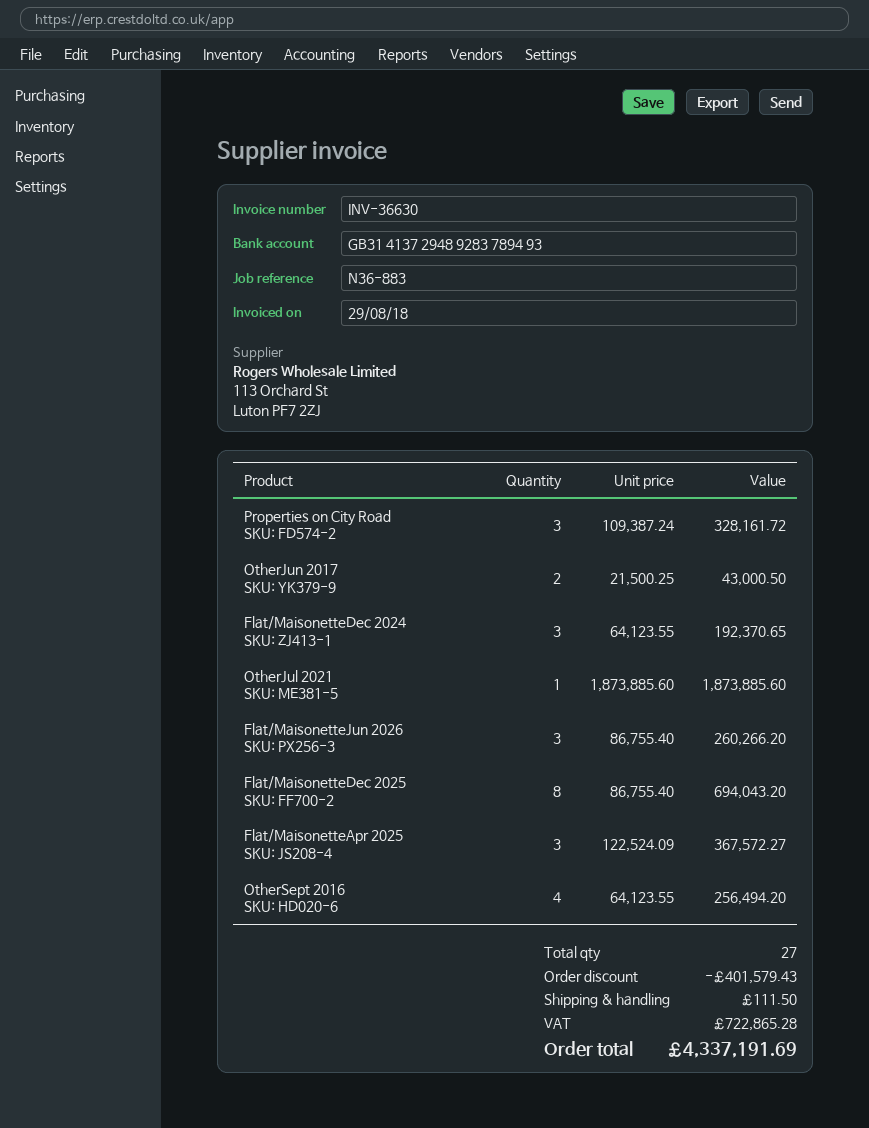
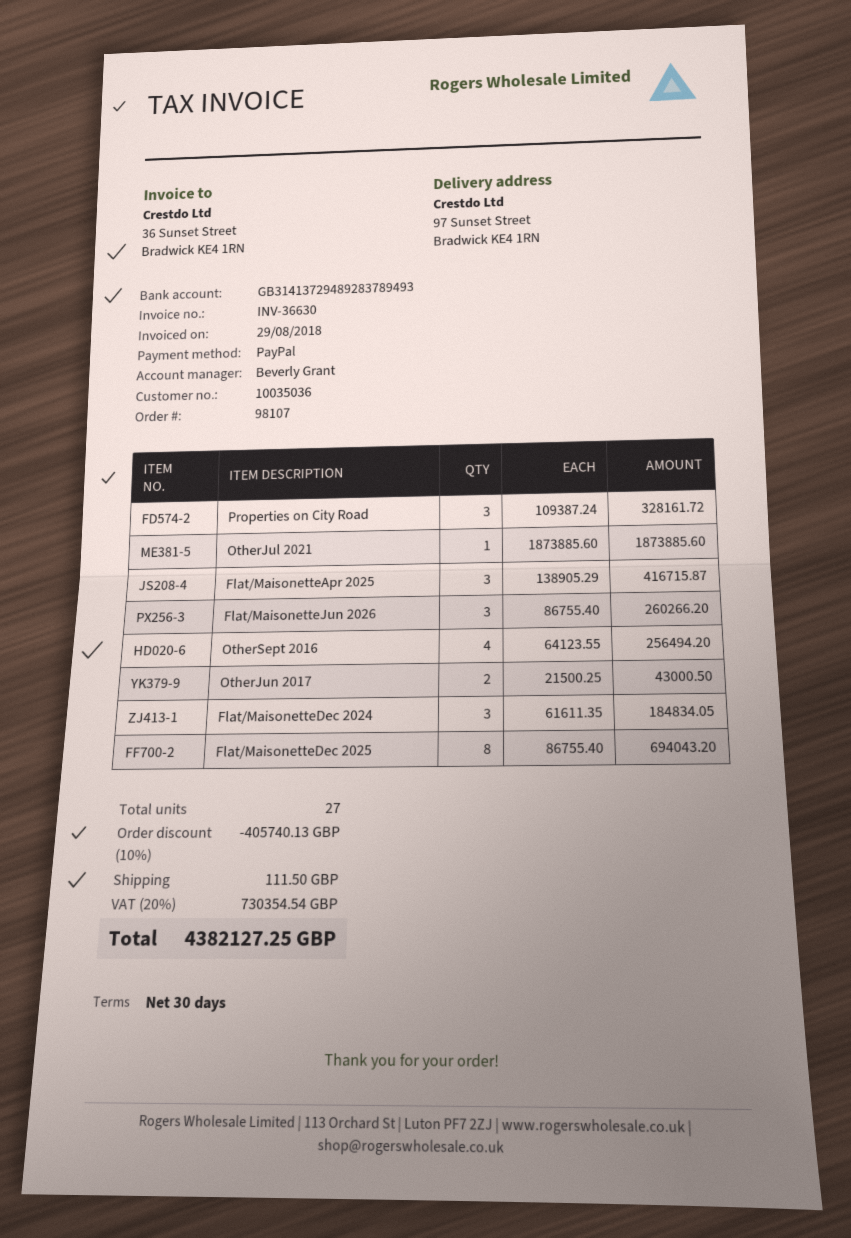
Flat/MaisonetteDec 2024: 3 x 64123.55 = 192370.65 -> 3 x 61611.35 = 184834.05
Flat/MaisonetteApr 2025: 3 x 122524.09 = 367572.27 -> 3 x 138905.29 = 416715.87
discount: 401579.43 -> 405740.13
tax: 722865.28 -> 730354.54
total: 4337191.69 -> 4382127.25

